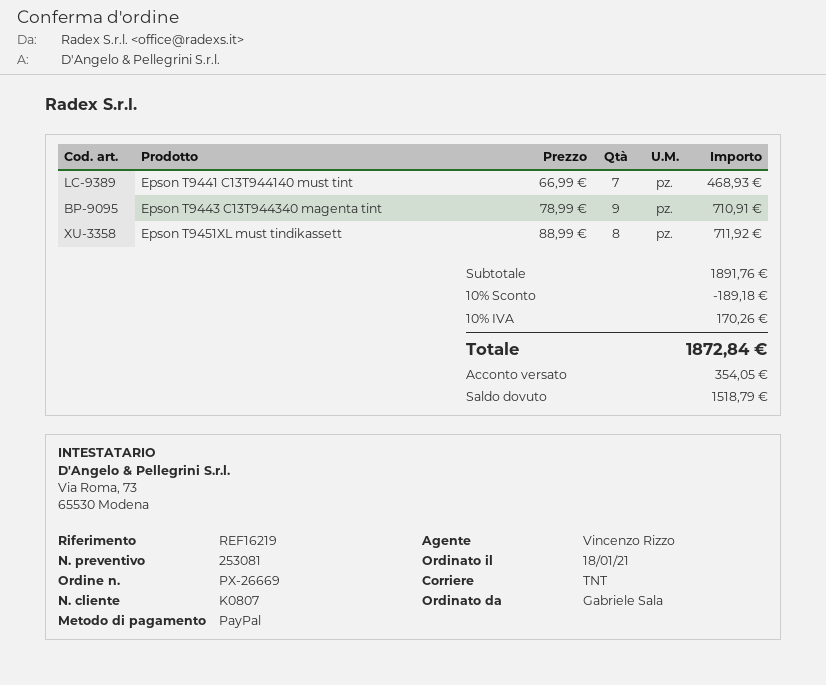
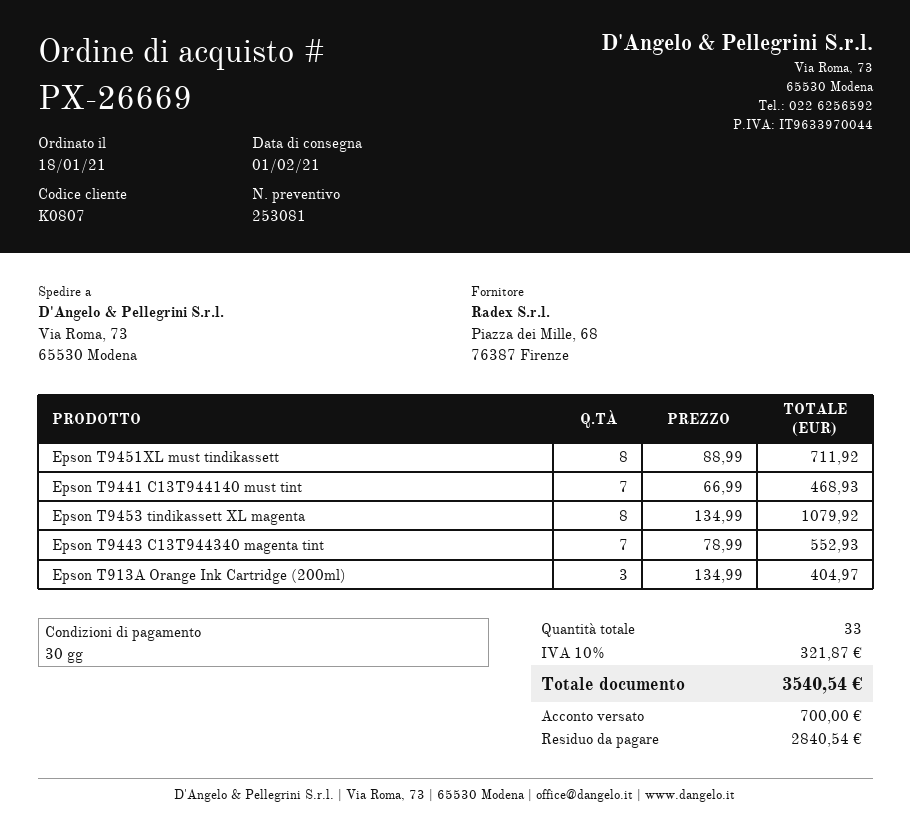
Epson T9443 C13T944340 magenta tint: 9 x 78.99 = 710.91 -> 7 x 78.99 = 552.93
Epson T9453 tindikassett XL magenta: none -> 8 x 134.99 = 1079.92
Epson T913A Orange Ink Cartridge (200ml): none -> 3 x 134.99 = 404.97
discount: 10% = 189.18 -> none
tax: 10% = 170.26 -> 10% = 321.87
total: 1872.84 -> 3540.54
deposit: 354.05 -> 700.00
balance: 1518.79 -> 2840.54

